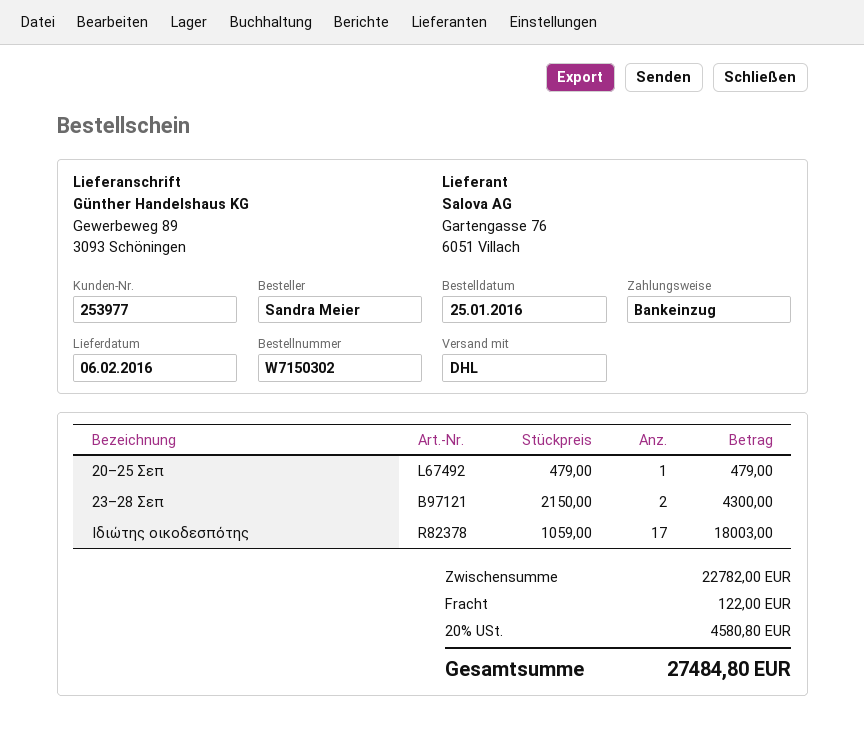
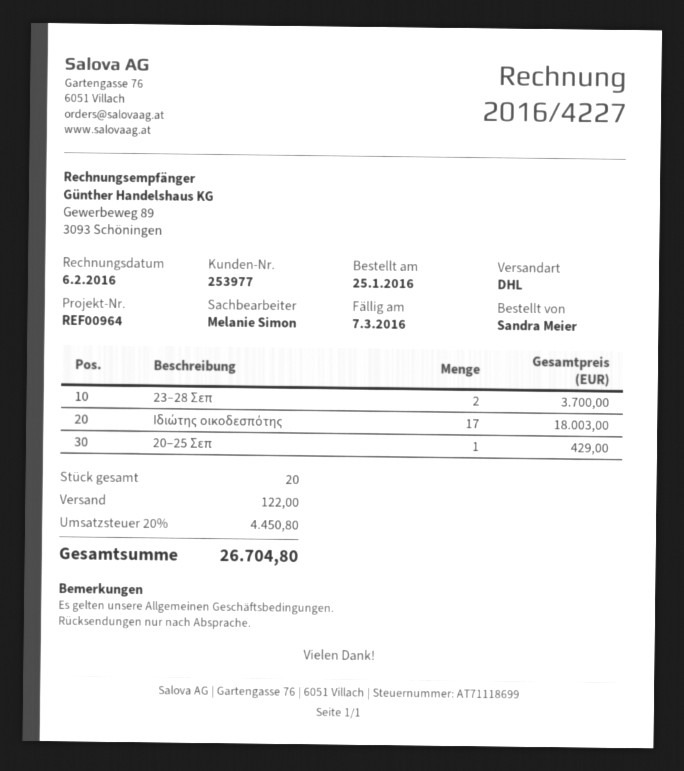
20–25 Σεπ: 1 for 479.00 -> 1 for 429.00
23–28 Σεπ: 2 for 4300.00 -> 2 for 3700.00
tax: 20% = 4580.80 -> 20% = 4450.80
total: 27484.80 -> 26704.80

